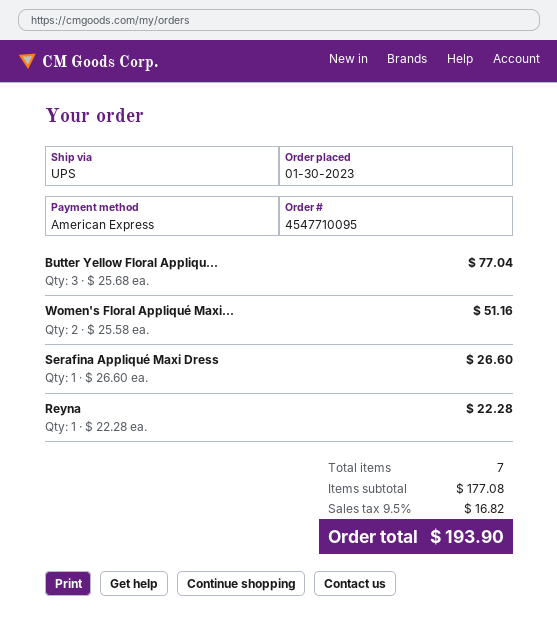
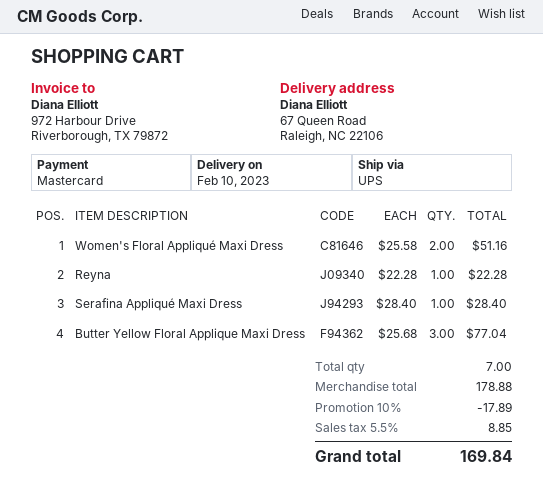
payment method: American Express -> Mastercard
Serafina Appliqué Maxi Dress: 1 x 26.60 = 26.60 -> 1 x 28.40 = 28.40
subtotal: 177.08 -> 178.88
discount: none -> 10% = 17.89
tax: 9.5% = 16.82 -> 5.5% = 8.85
total: 193.90 -> 169.84

